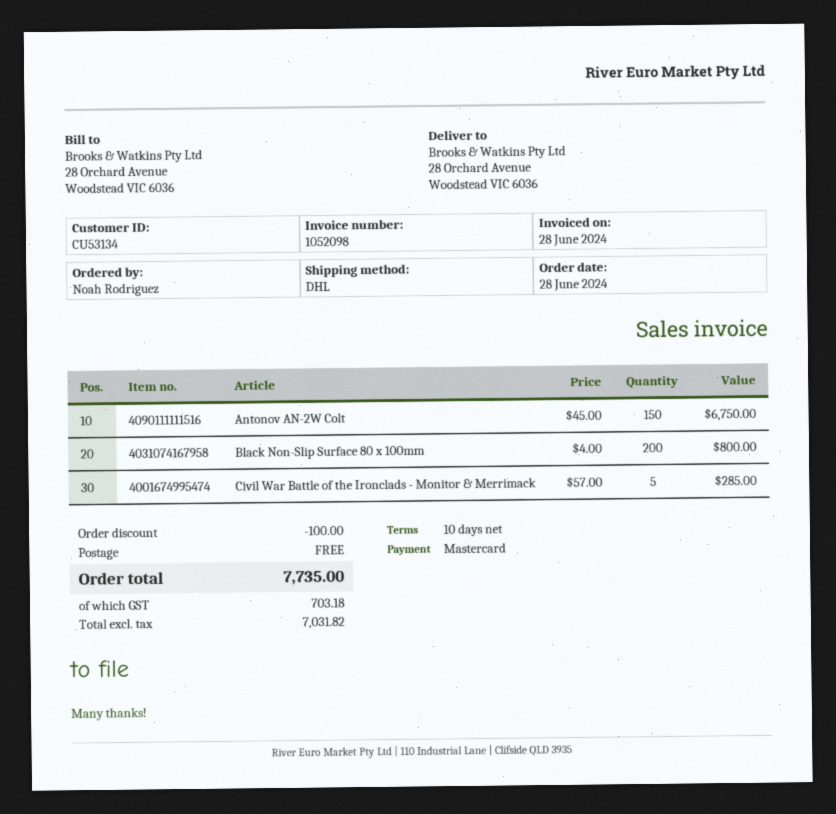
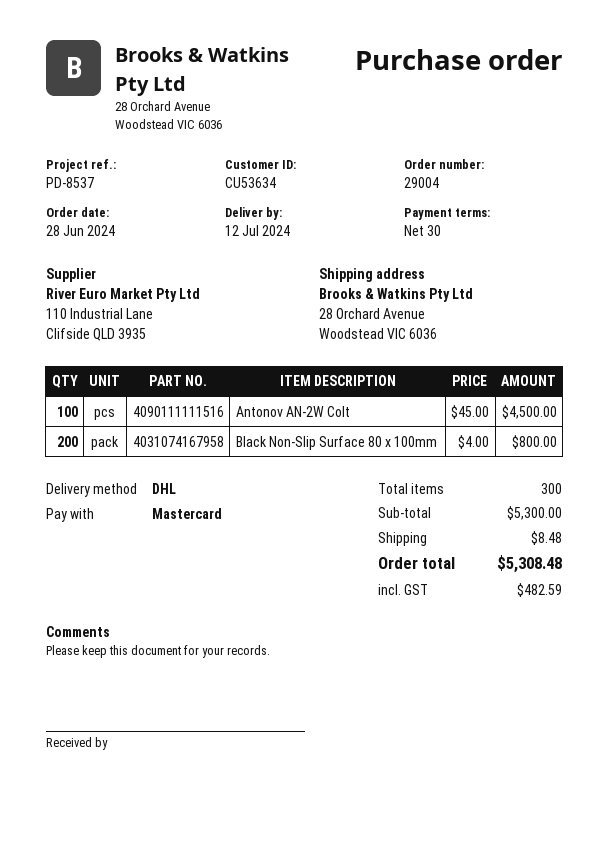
payment terms: 10 days -> 30 days
customer number: CU53134 -> CU53634
Antonov AN-2W Colt: 150 x 45.00 = 6750.00 -> 100 x 45.00 = 4500.00
Civil War Battle of the Ironclads - Monitor & Merrimack: 5 x 57.00 = 285.00 -> none
discount: 100.00 -> none
shipping: 0.00 -> 8.48
tax: 703.18 -> 482.59
total: 7735.00 -> 5308.48

